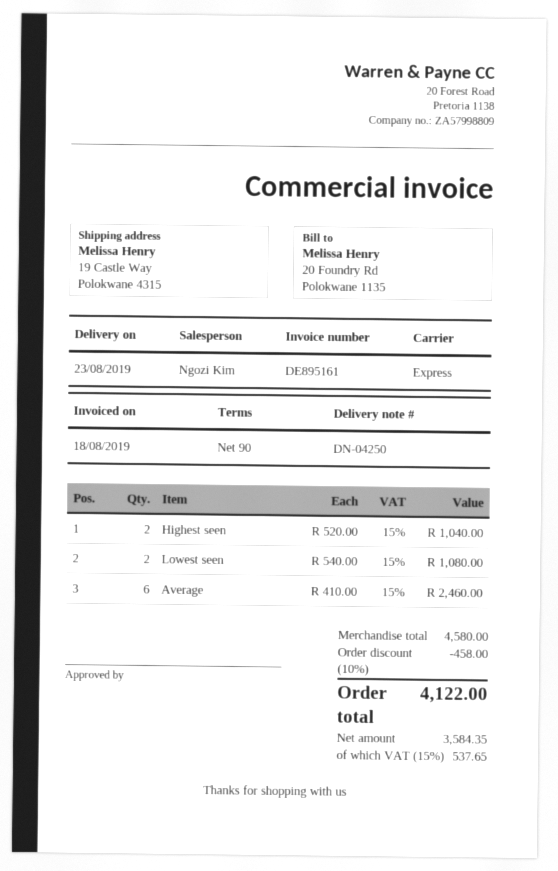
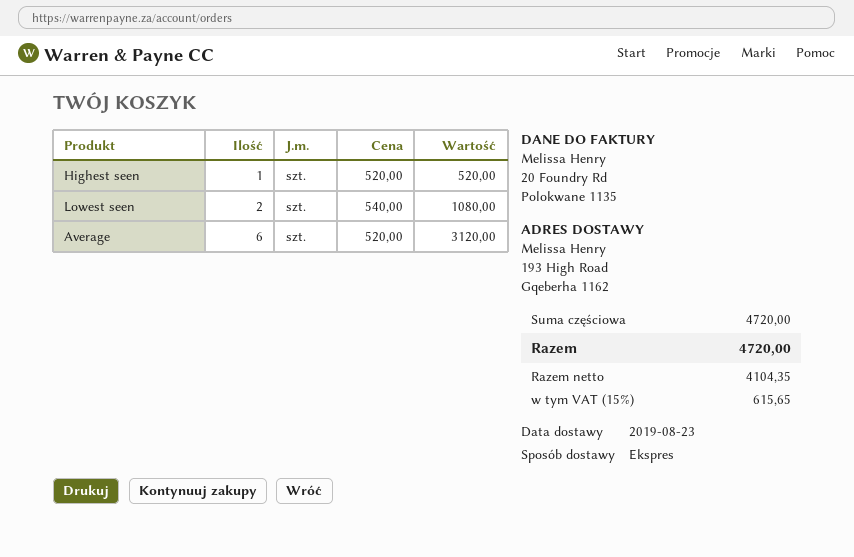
ship to: 19 Castle Way, Polokwane 4315 -> 193 High Road, Gqeberha 1162
Highest seen: 2 x 520.00 = 1040.00 -> 1 x 520.00 = 520.00
Average: 6 x 410.00 = 2460.00 -> 6 x 520.00 = 3120.00
subtotal: 4580.00 -> 4720.00
discount: 10% = 458.00 -> none
net: 3584.35 -> 4104.35
tax: 15% = 537.65 -> 15% = 615.65
total: 4122.00 -> 4720.00

